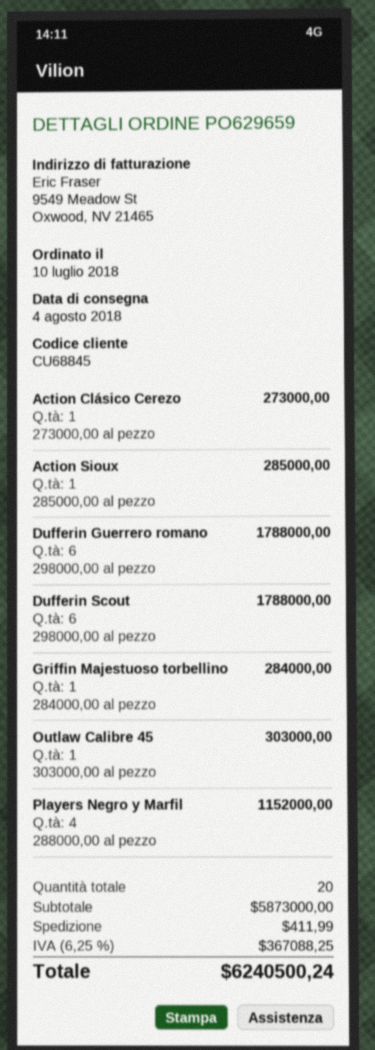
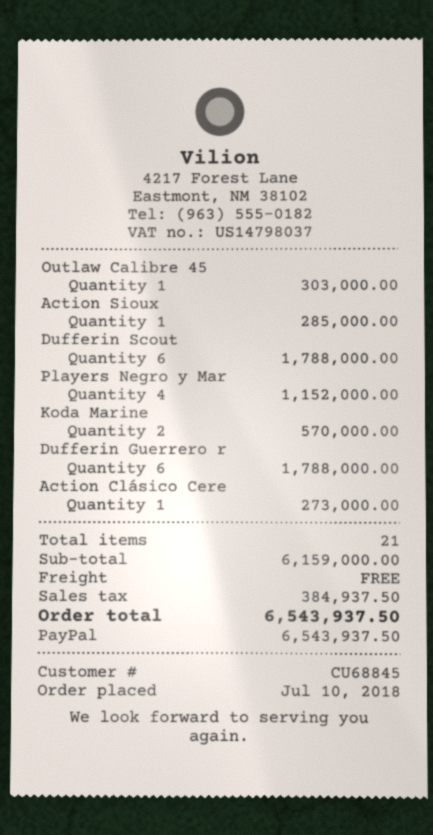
Griffin Majestuoso torbellino: 1 for 284000.00 -> none
Koda Marine: none -> 2 for 570000.00
total quantity: 20 -> 21
subtotal: 5873000.00 -> 6159000.00
shipping: 411.99 -> 0.00
tax: 367088.25 -> 384937.50
total: 6240500.24 -> 6543937.50

